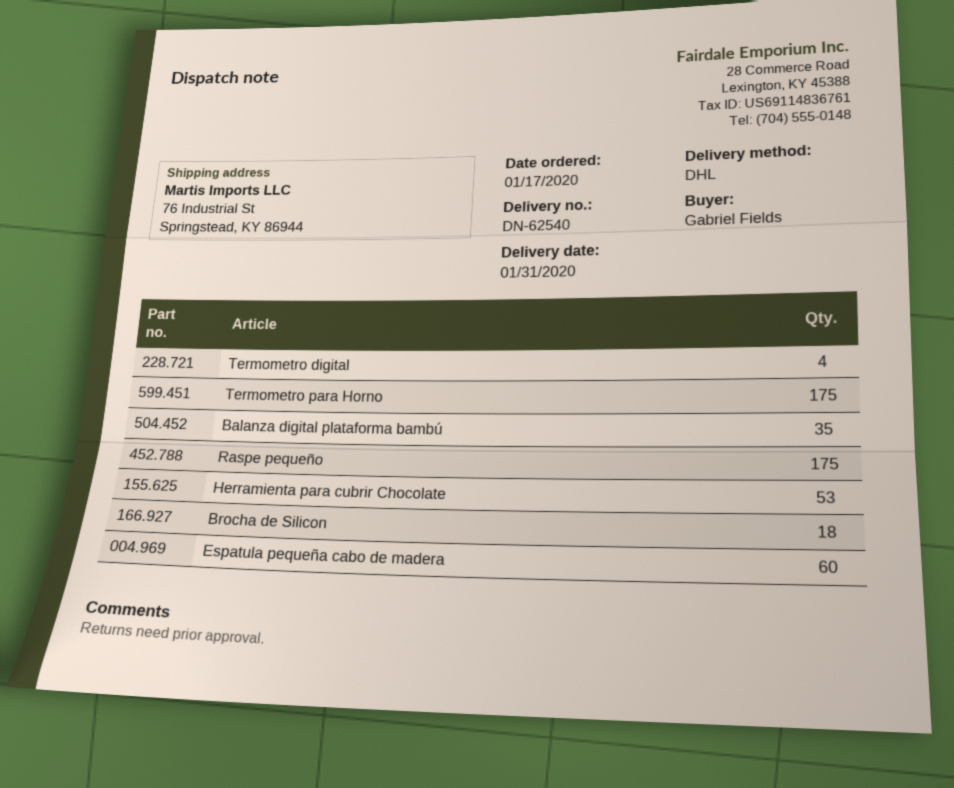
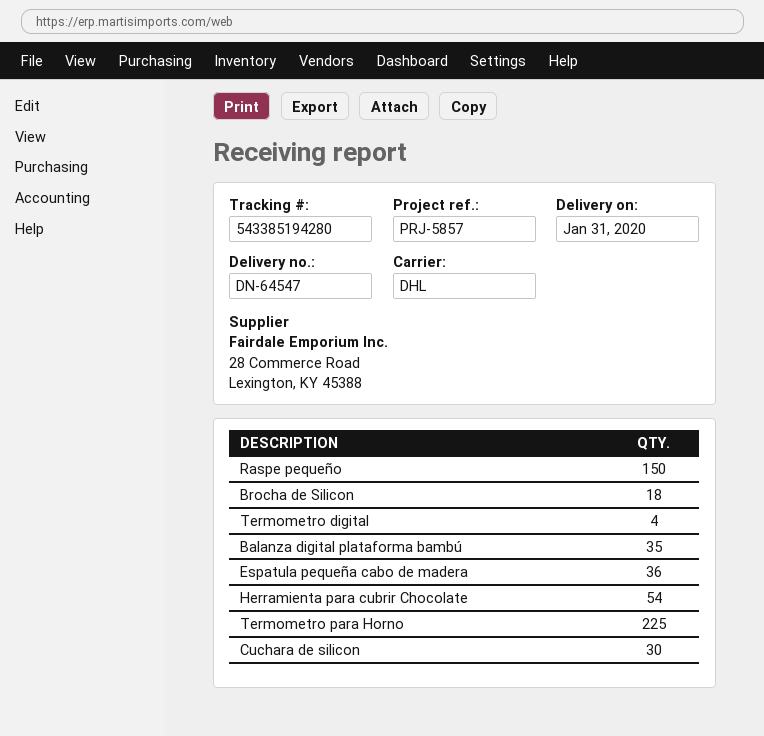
delivery note number: DN-62540 -> DN-64547
Termometro para Horno: 175 -> 225
Raspe pequeño: 175 -> 150
Herramienta para cubrir Chocolate: 53 -> 54
Espatula pequeña cabo de madera: 60 -> 36
Cuchara de silicon: none -> 30

